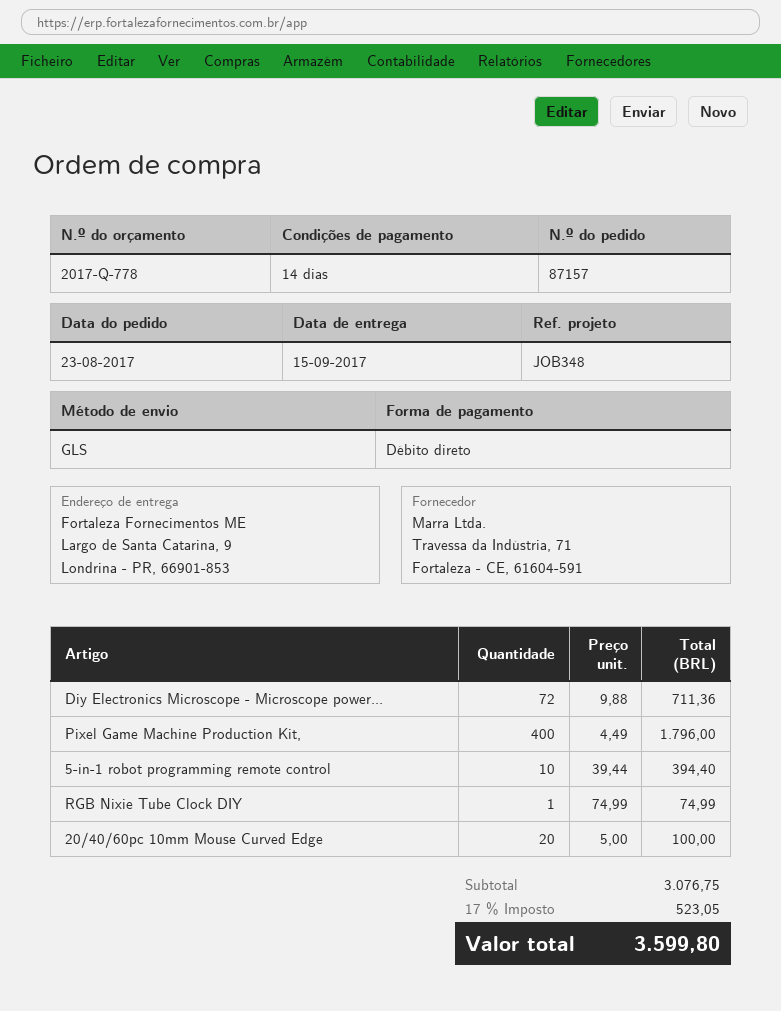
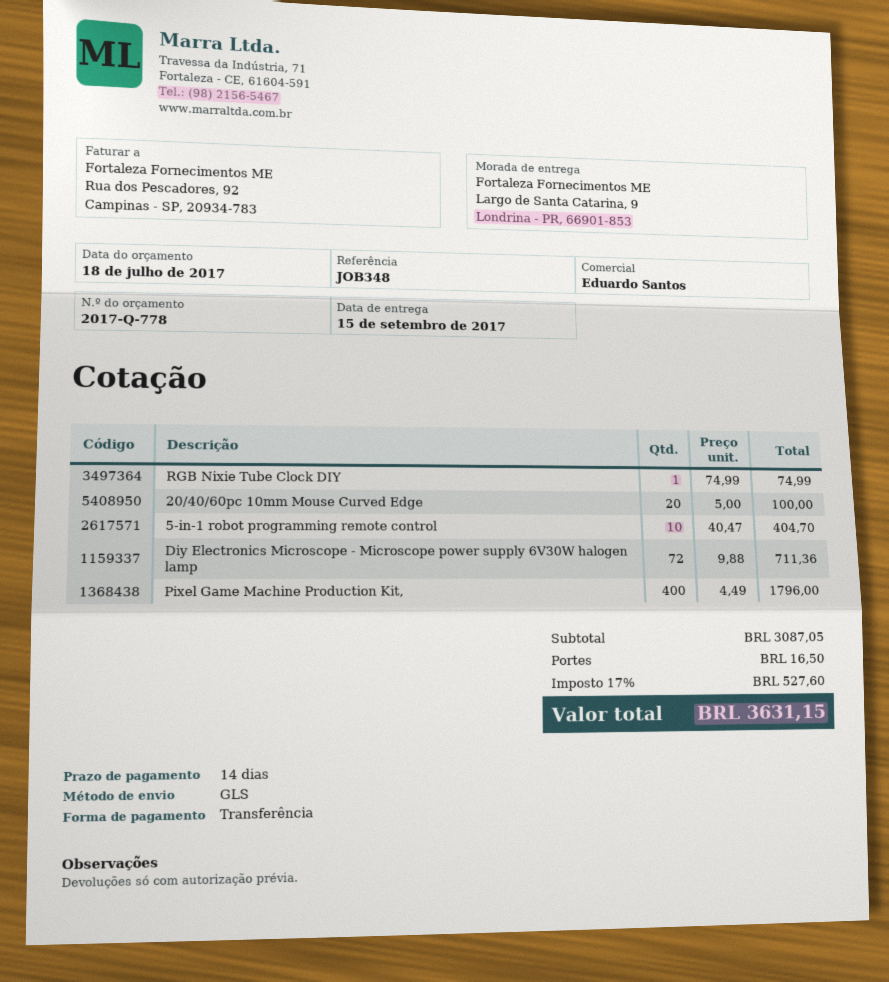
payment method: direct debit -> bank transfer
5-in-1 robot programming remote control: 10 x 39.44 = 394.40 -> 10 x 40.47 = 404.70
subtotal: 3076.75 -> 3087.05
shipping: none -> 16.50
tax: 17% = 523.05 -> 17% = 527.60
total: 3599.80 -> 3631.15

